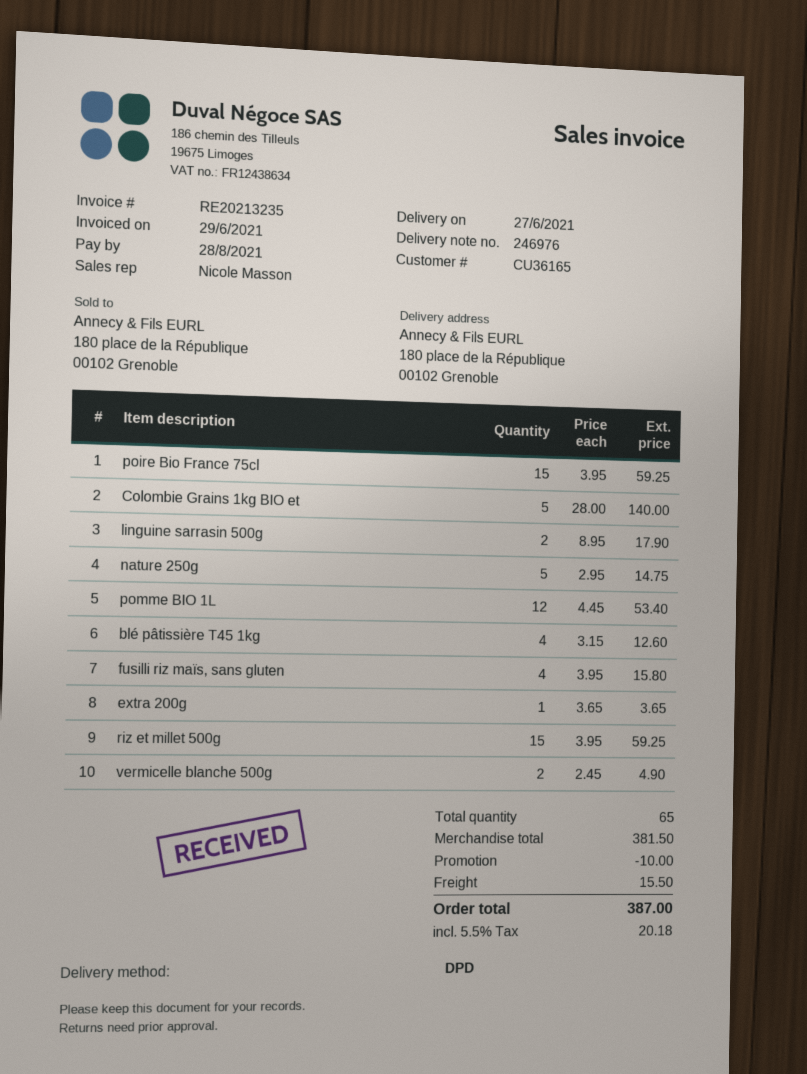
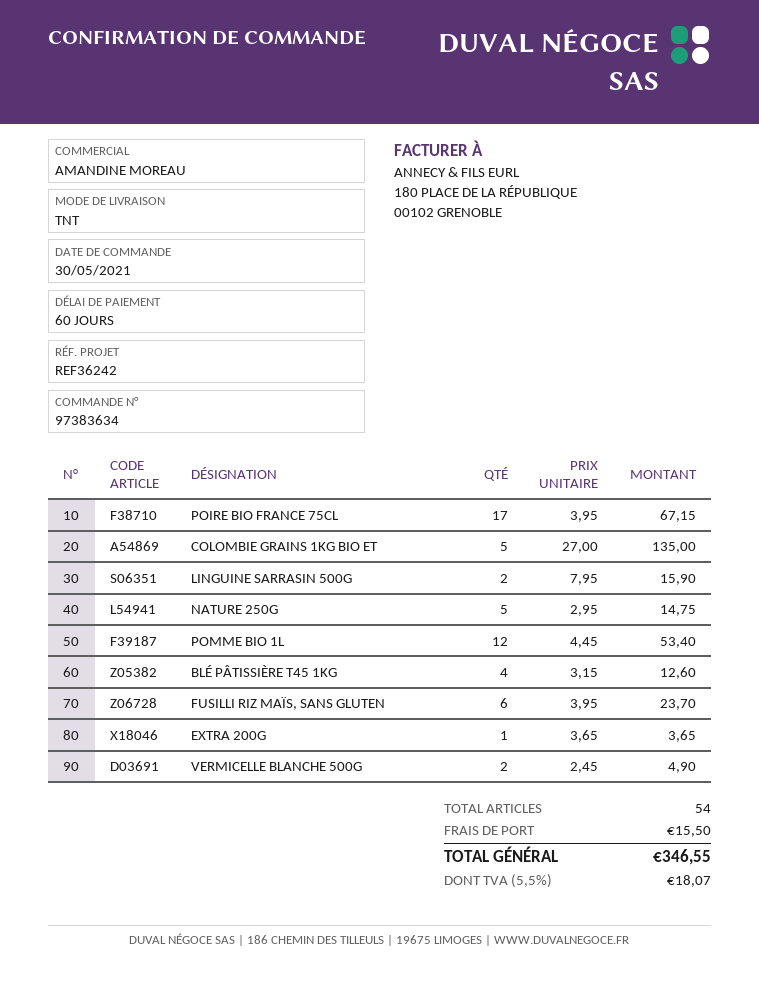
sales rep: Nicole Masson -> AMANDINE MOREAU
shipping method: DPD -> TNT
poire Bio France 75cl: 15 x 3.95 = 59.25 -> 17 x 3.95 = 67.15
Colombie Grains 1kg BIO et: 5 x 28.00 = 140.00 -> 5 x 27.00 = 135.00
linguine sarrasin 500g: 2 x 8.95 = 17.90 -> 2 x 7.95 = 15.90
fusilli riz maïs, sans gluten: 4 x 3.95 = 15.80 -> 6 x 3.95 = 23.70
riz et millet 500g: 15 x 3.95 = 59.25 -> none
total quantity: 65 -> 54
discount: 10.00 -> none
tax: 5.5% = 20.18 -> 5.5% = 18.07
total: 387.00 -> 346.55

